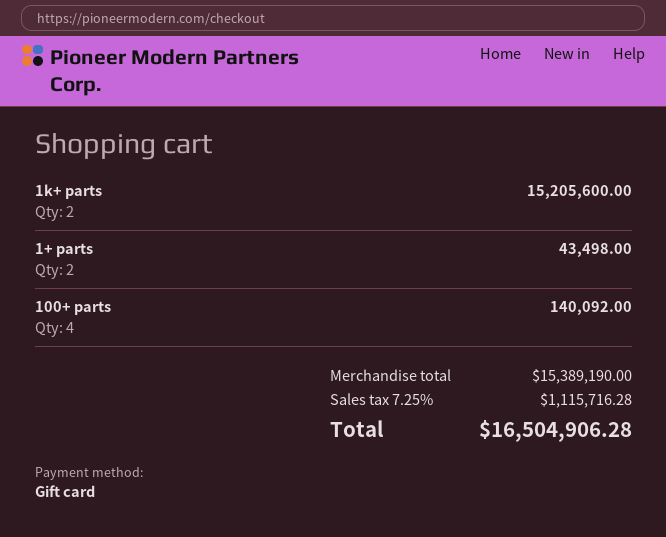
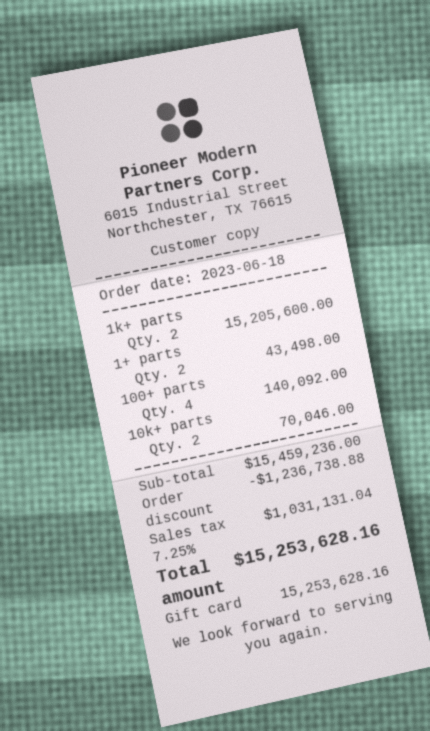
10k+ parts: none -> 2 for 70046.00
subtotal: 15389190.00 -> 15459236.00
discount: none -> 1236738.88
tax: 7.25% = 1115716.28 -> 7.25% = 1031131.04
total: 16504906.28 -> 15253628.16

